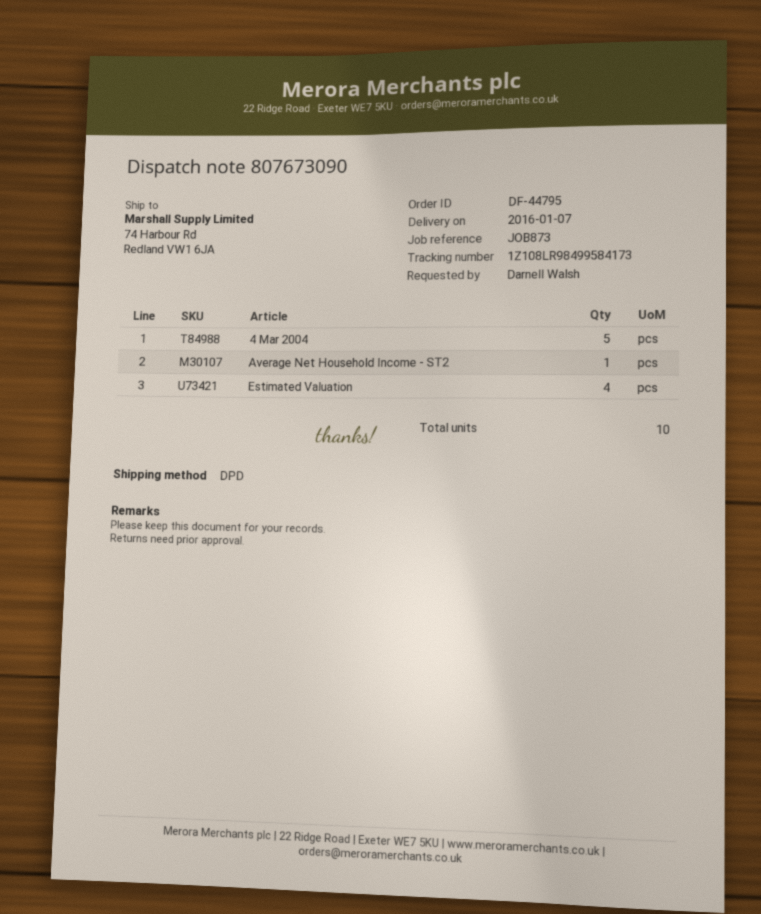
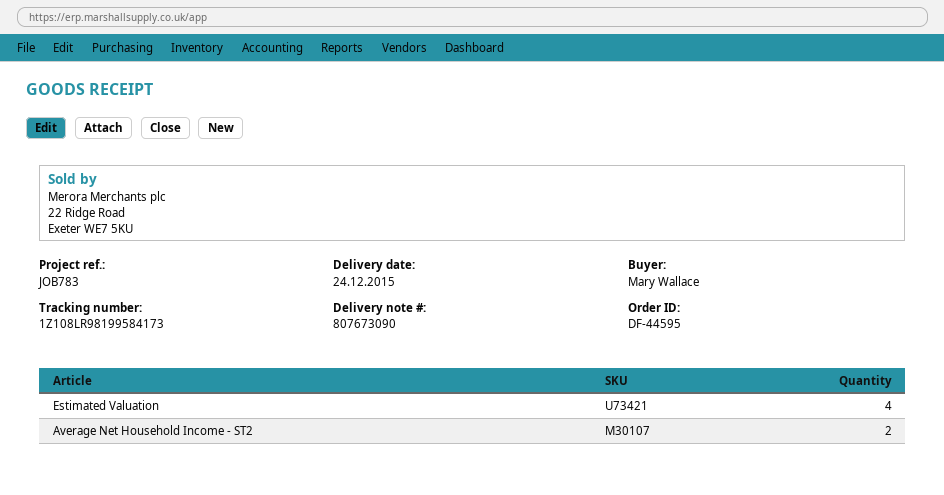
order number: DF-44795 -> DF-44595
delivery date: 2016-01-07 -> 2015-12-24
reference: JOB873 -> JOB783
ordered by: Darnell Walsh -> Mary Wallace
tracking number: 1Z108LR98499584173 -> 1Z108LR98199584173
4 Mar 2004: 5 -> none
Average Net Household Income - ST2: 1 -> 2

